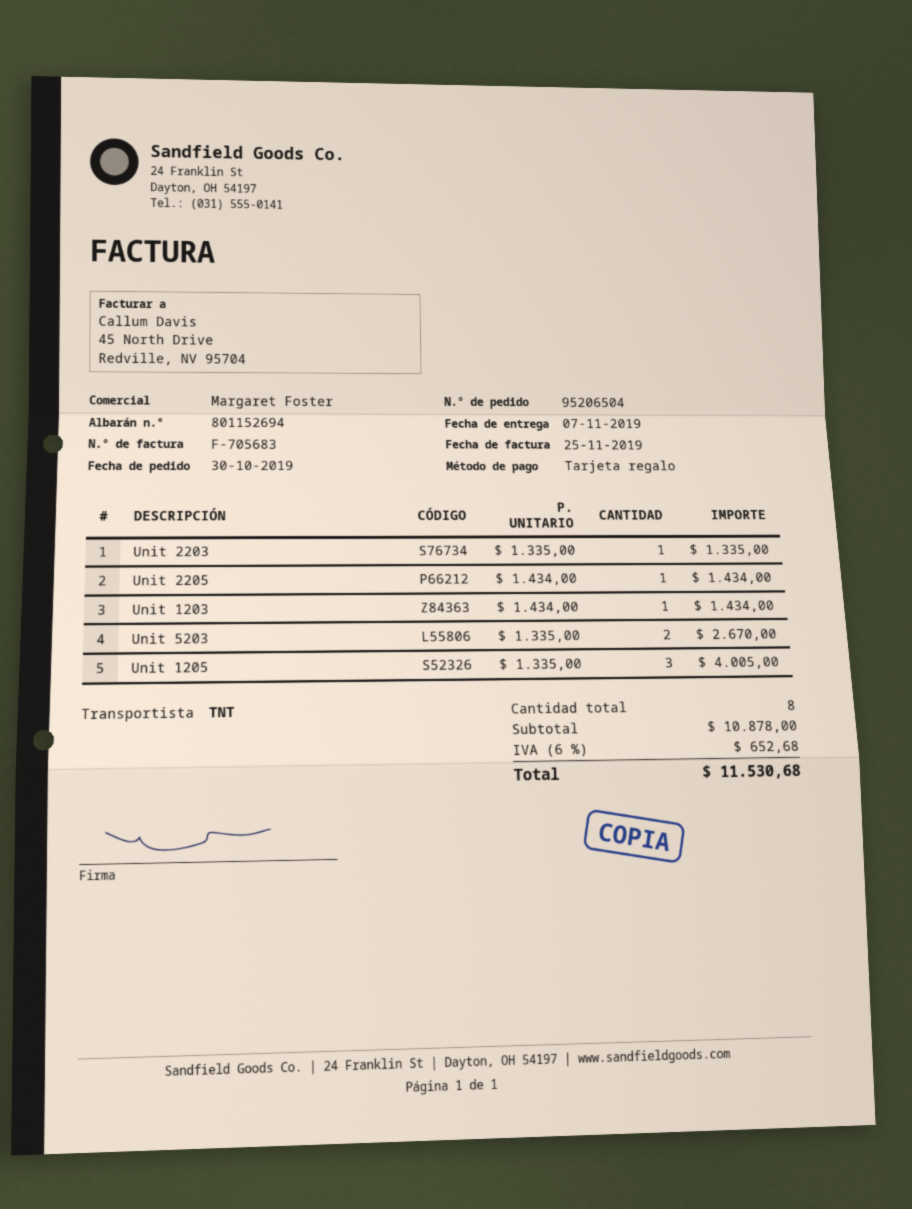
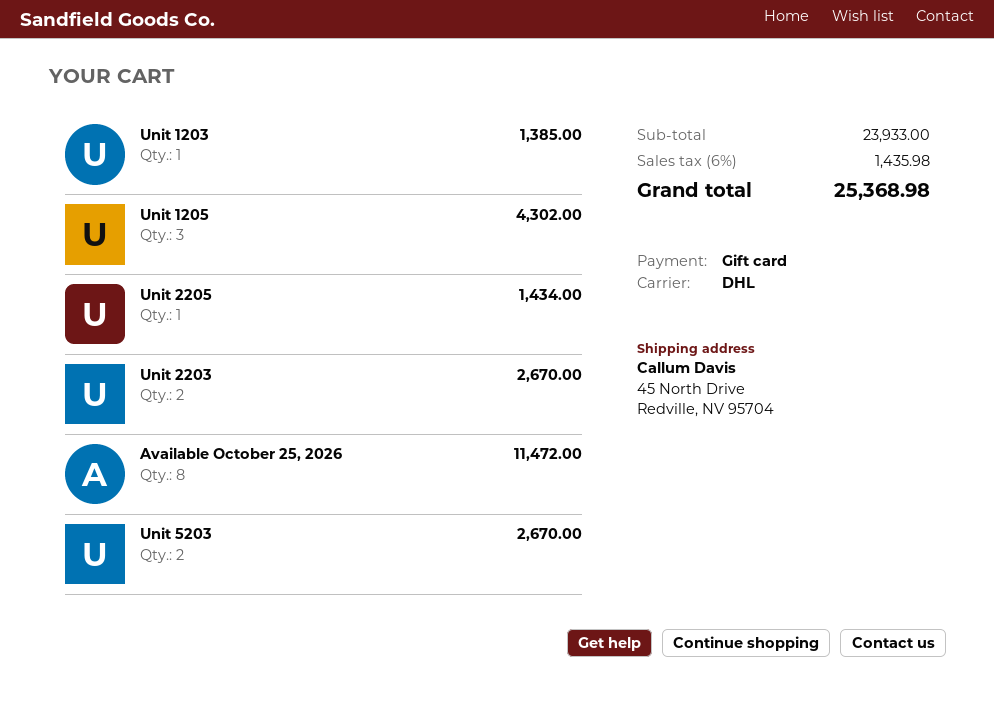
shipping method: TNT -> DHL
Unit 2203: 1 for 1335.00 -> 2 for 2670.00
Unit 1203: 1 for 1434.00 -> 1 for 1385.00
Unit 1205: 3 for 4005.00 -> 3 for 4302.00
Available October 25, 2026: none -> 8 for 11472.00
subtotal: 10878.00 -> 23933.00
tax: 6% = 652.68 -> 6% = 1435.98
total: 11530.68 -> 25368.98

